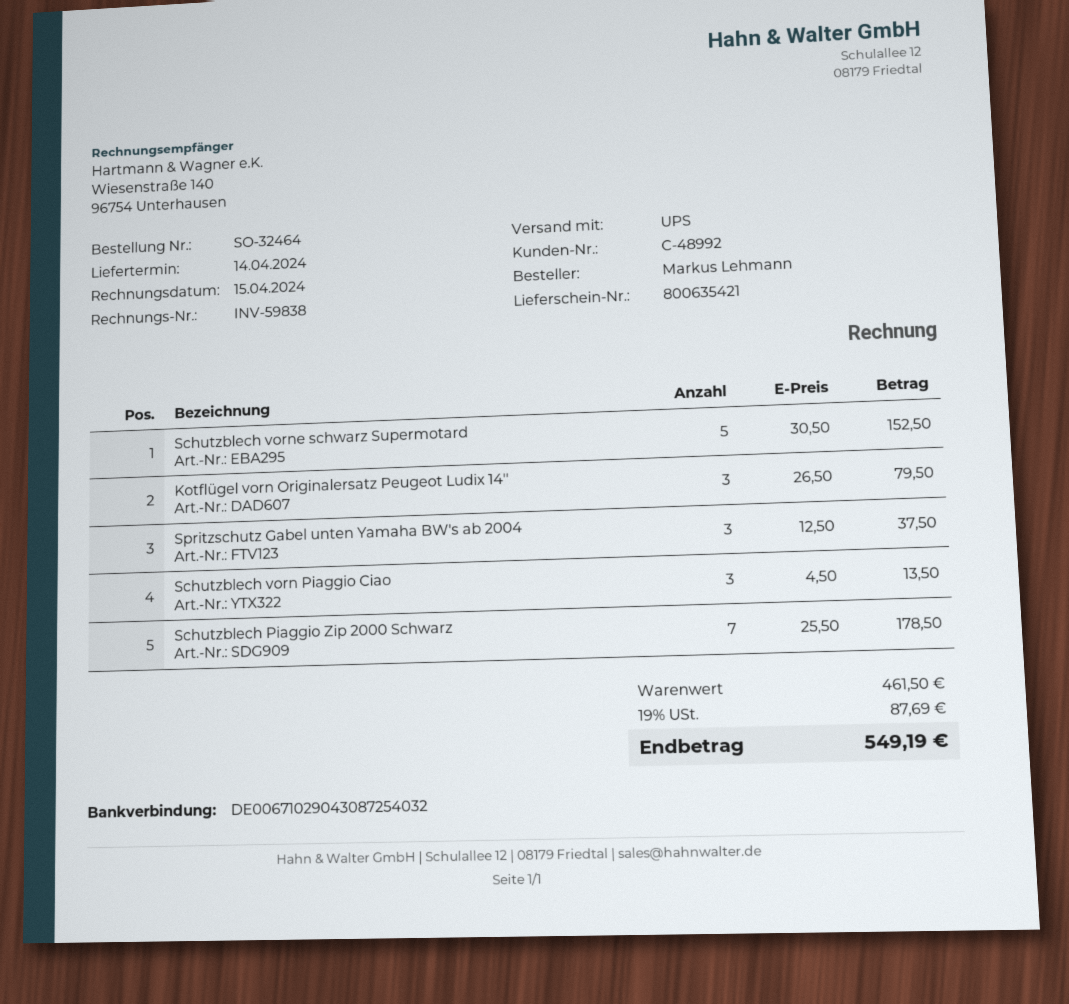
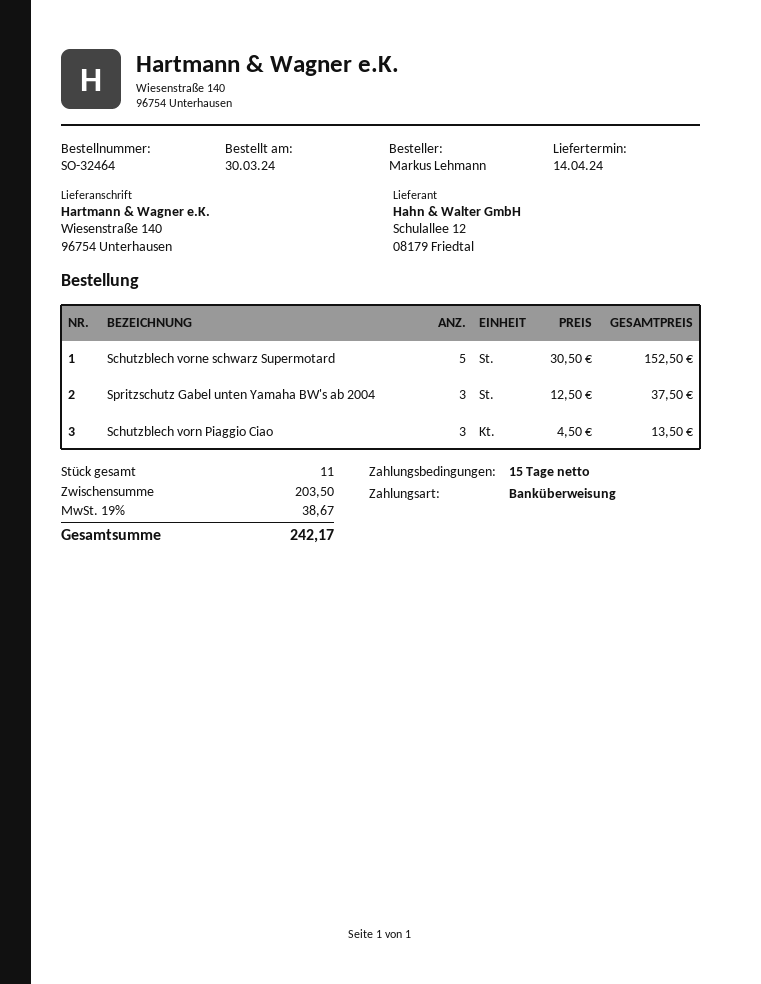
Kotflügel vorn Originalersatz Peugeot Ludix 14'': 3 x 26.50 = 79.50 -> none
Schutzblech Piaggio Zip 2000 Schwarz: 7 x 25.50 = 178.50 -> none
subtotal: 461.50 -> 203.50
tax: 19% = 87.69 -> 19% = 38.67
total: 549.19 -> 242.17

